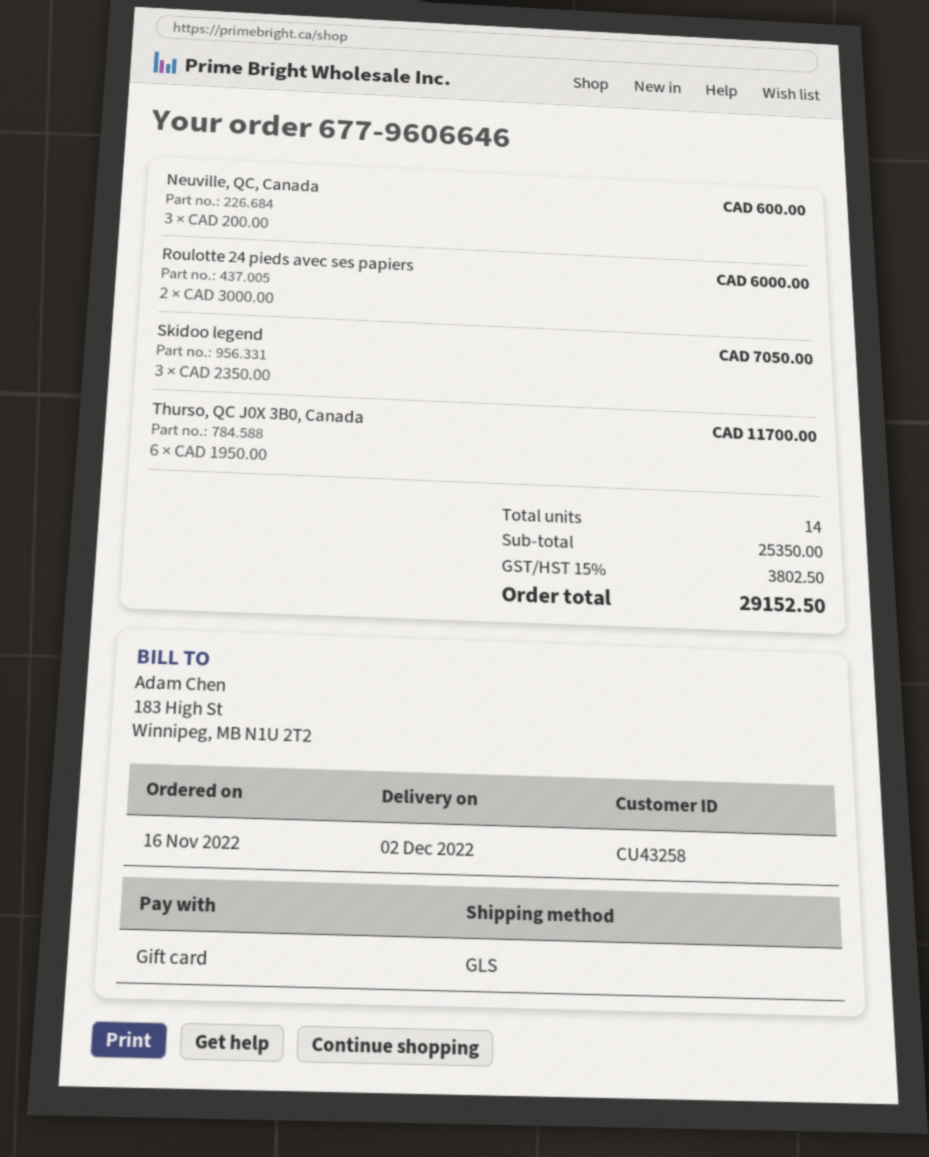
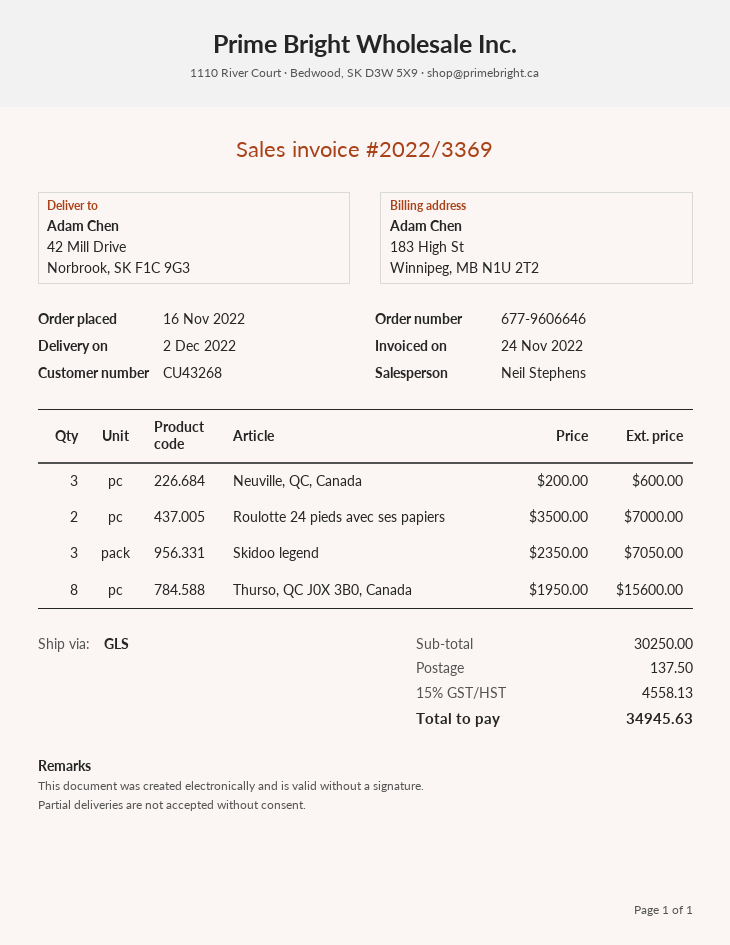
customer number: CU43258 -> CU43268
Roulotte 24 pieds avec ses papiers: 2 x 3000.00 = 6000.00 -> 2 x 3500.00 = 7000.00
Thurso, QC J0X 3B0, Canada: 6 x 1950.00 = 11700.00 -> 8 x 1950.00 = 15600.00
subtotal: 25350.00 -> 30250.00
shipping: none -> 137.50
tax: 15% = 3802.50 -> 15% = 4558.13
total: 29152.50 -> 34945.63

